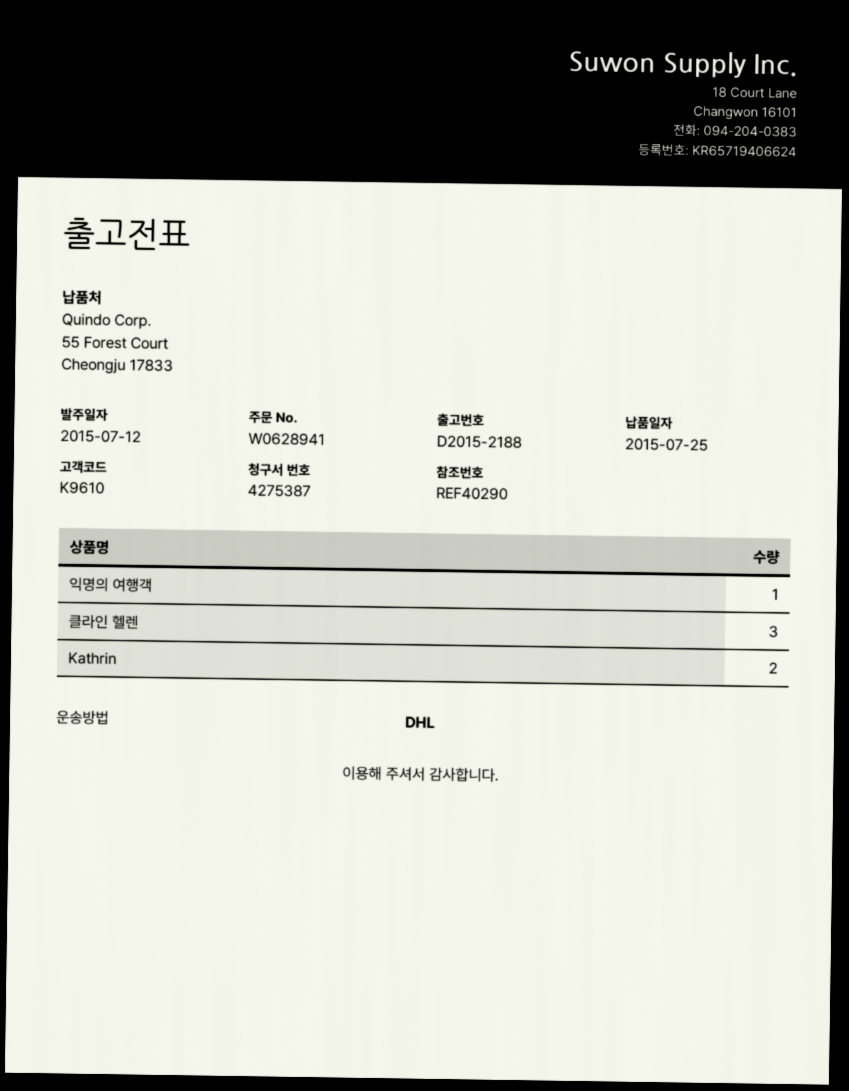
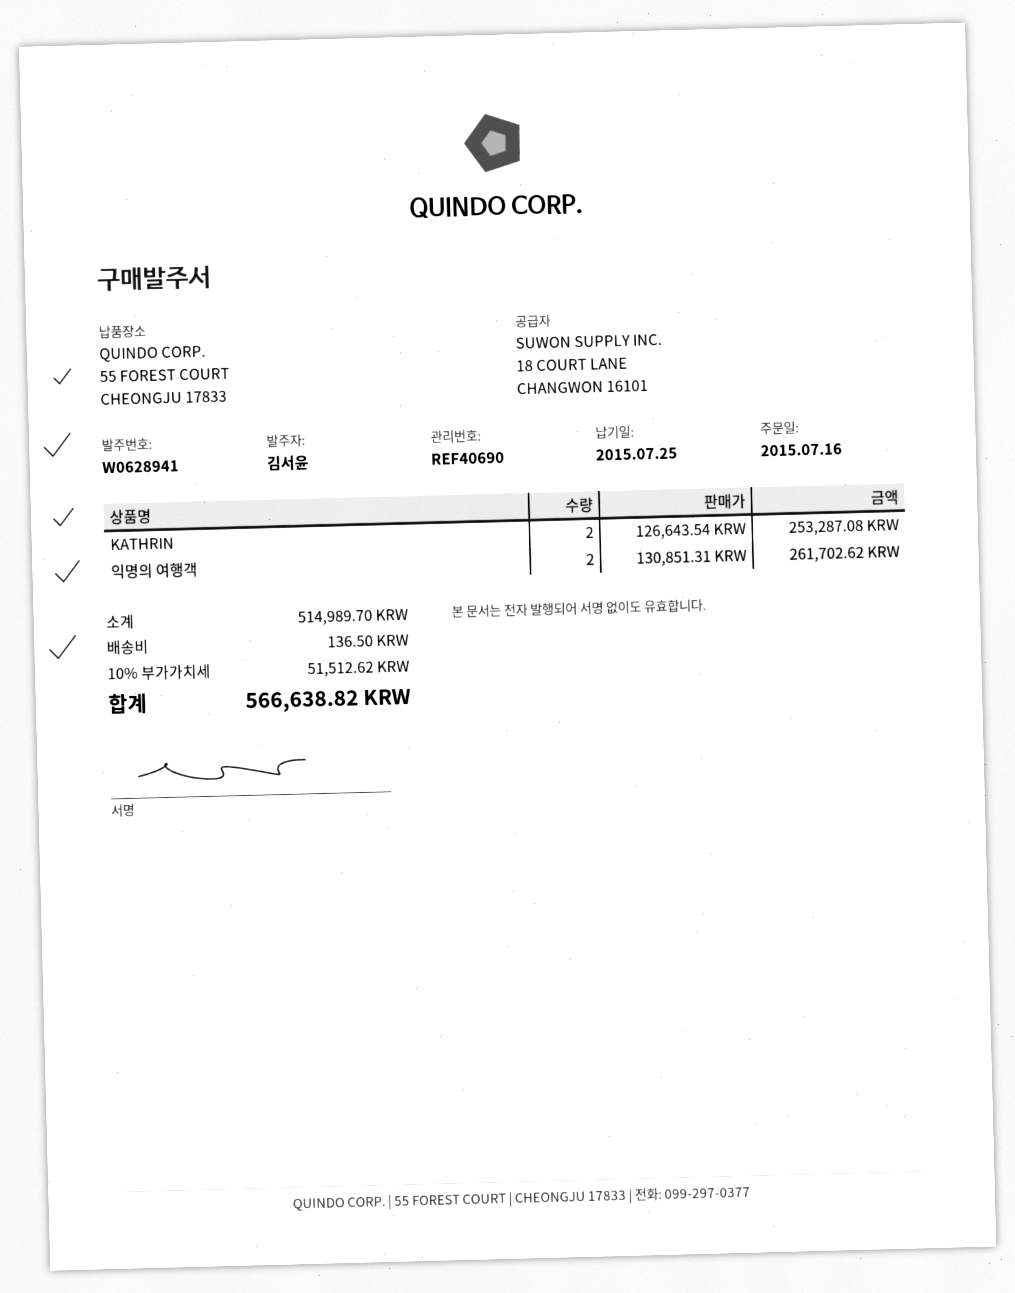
order date: 2015-07-12 -> 2015-07-16
reference: REF40290 -> REF40690
익명의 여행객: 1 -> 2
클라인 헬렌: 3 -> none

